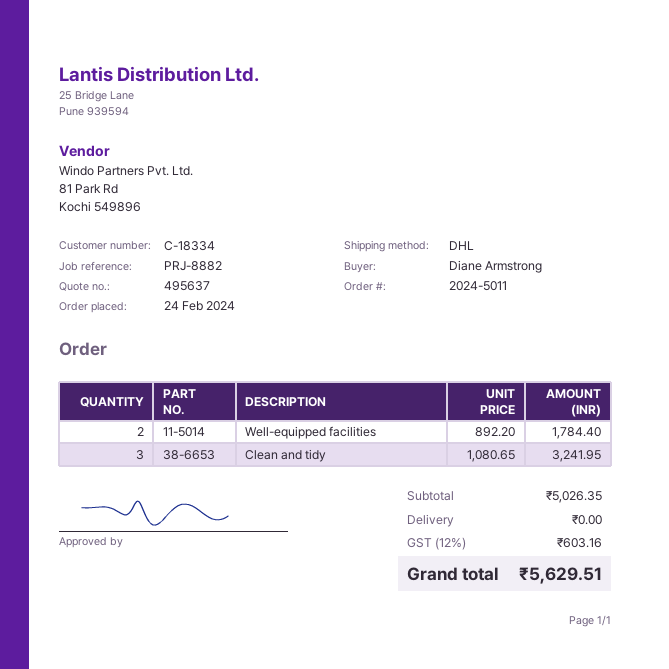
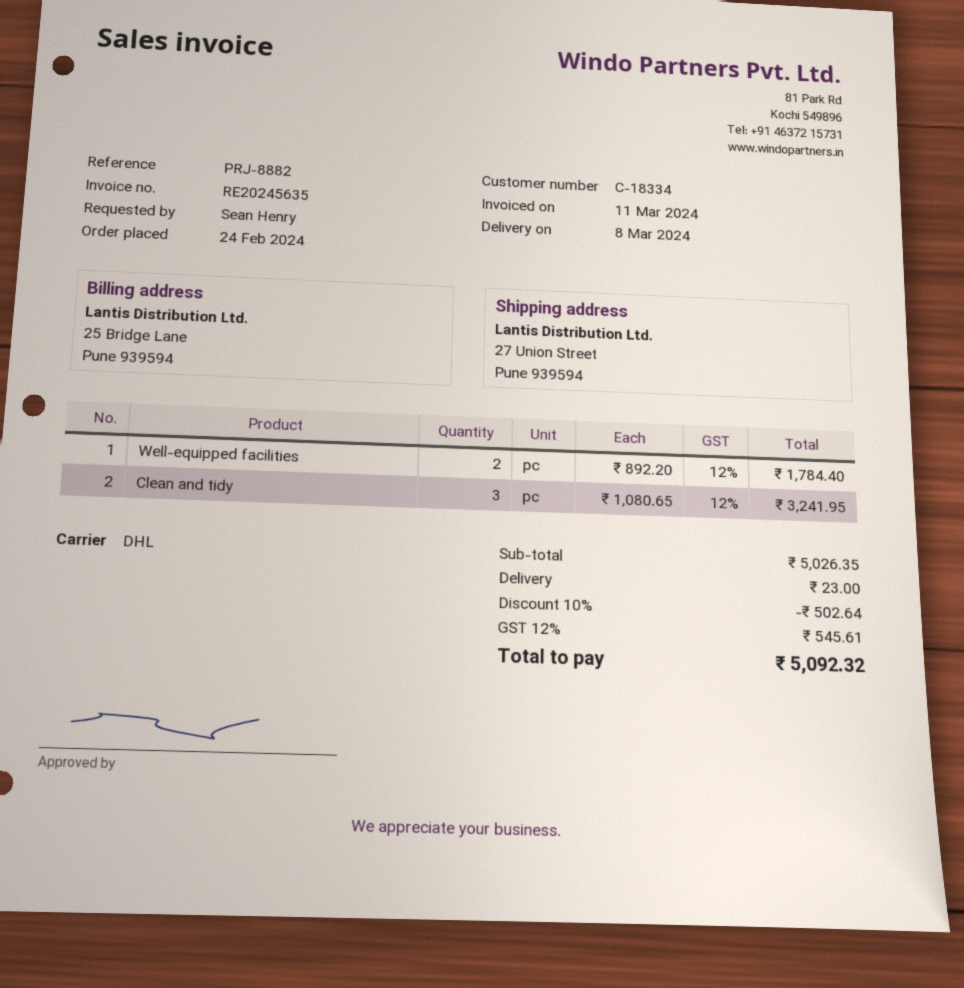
ordered by: Diane Armstrong -> Sean Henry
discount: none -> 10% = 502.64
shipping: 0.00 -> 23.00
tax: 12% = 603.16 -> 12% = 545.61
total: 5629.51 -> 5092.32

